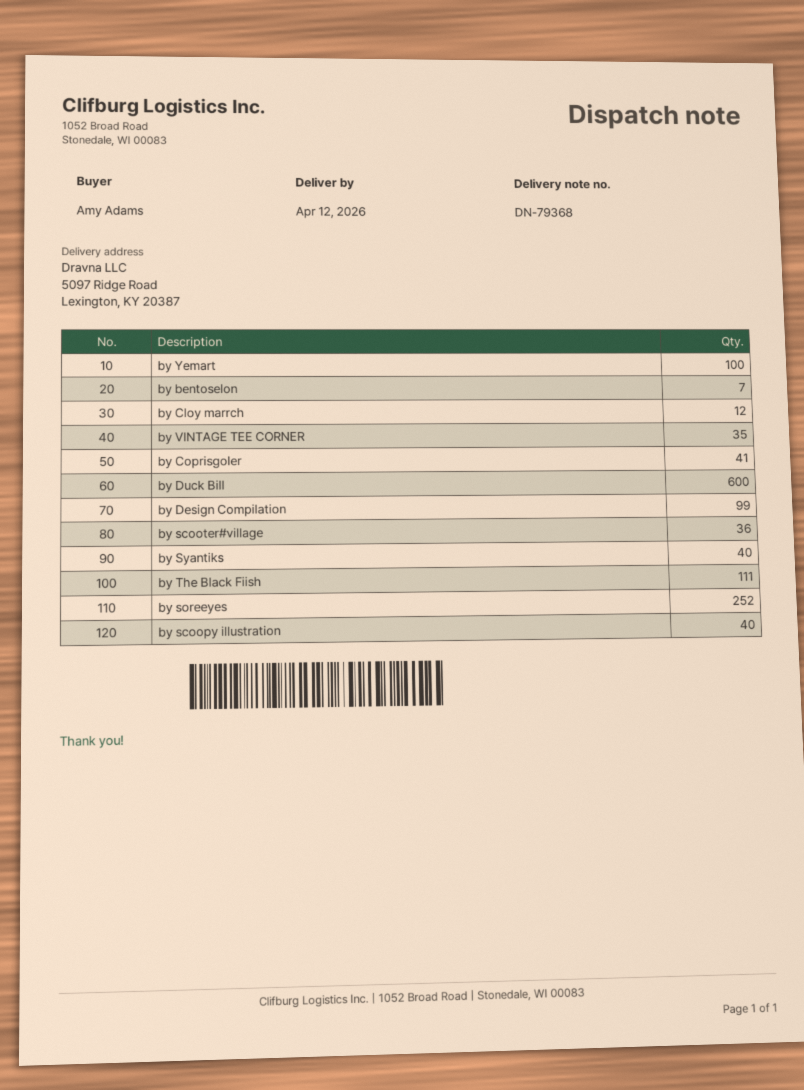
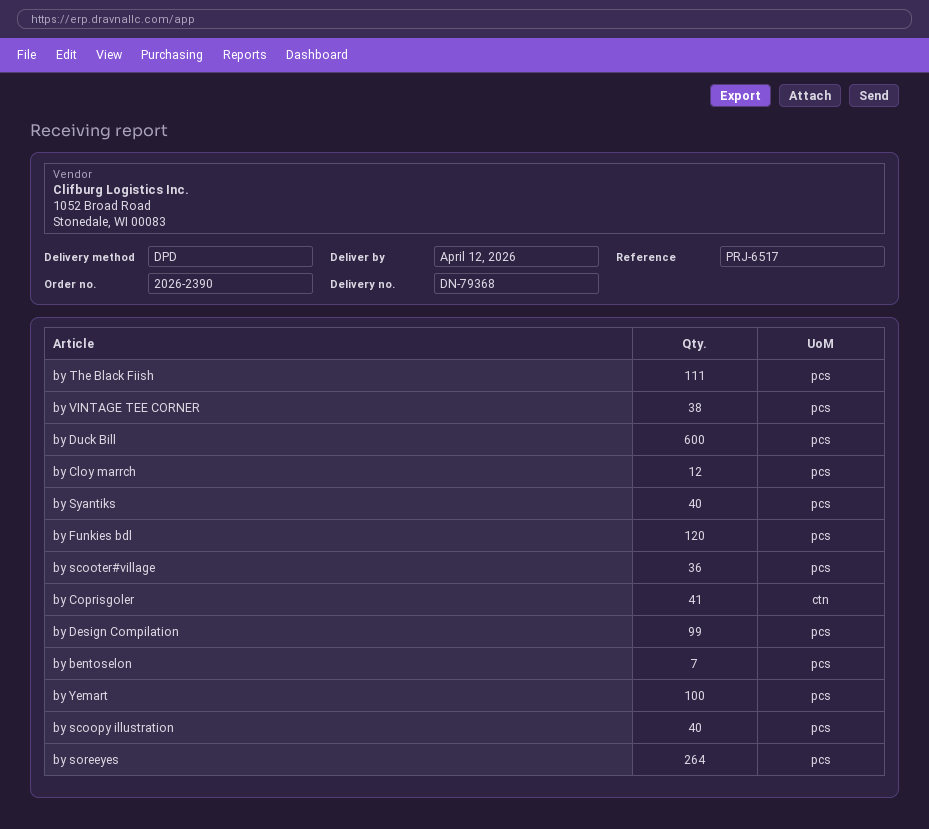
by VINTAGE TEE CORNER: 35 -> 38
by soreeyes: 252 -> 264
by Funkies bdl: none -> 120

